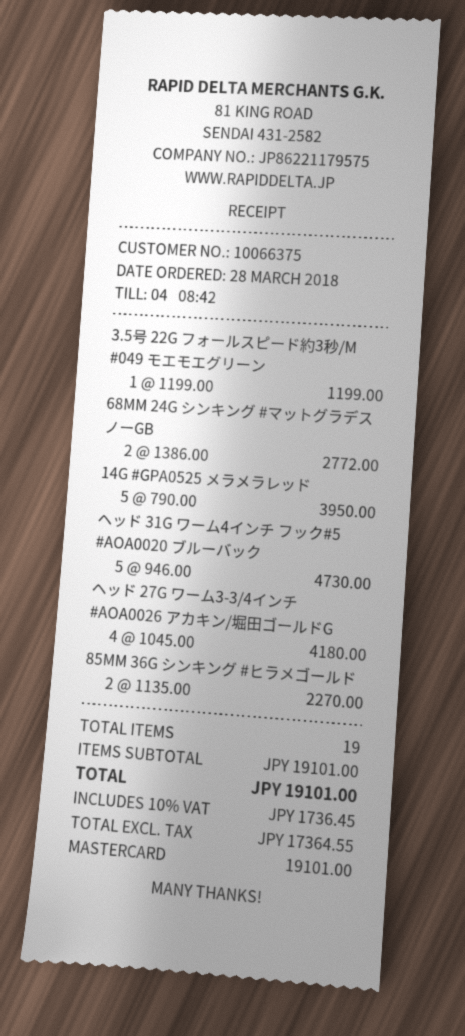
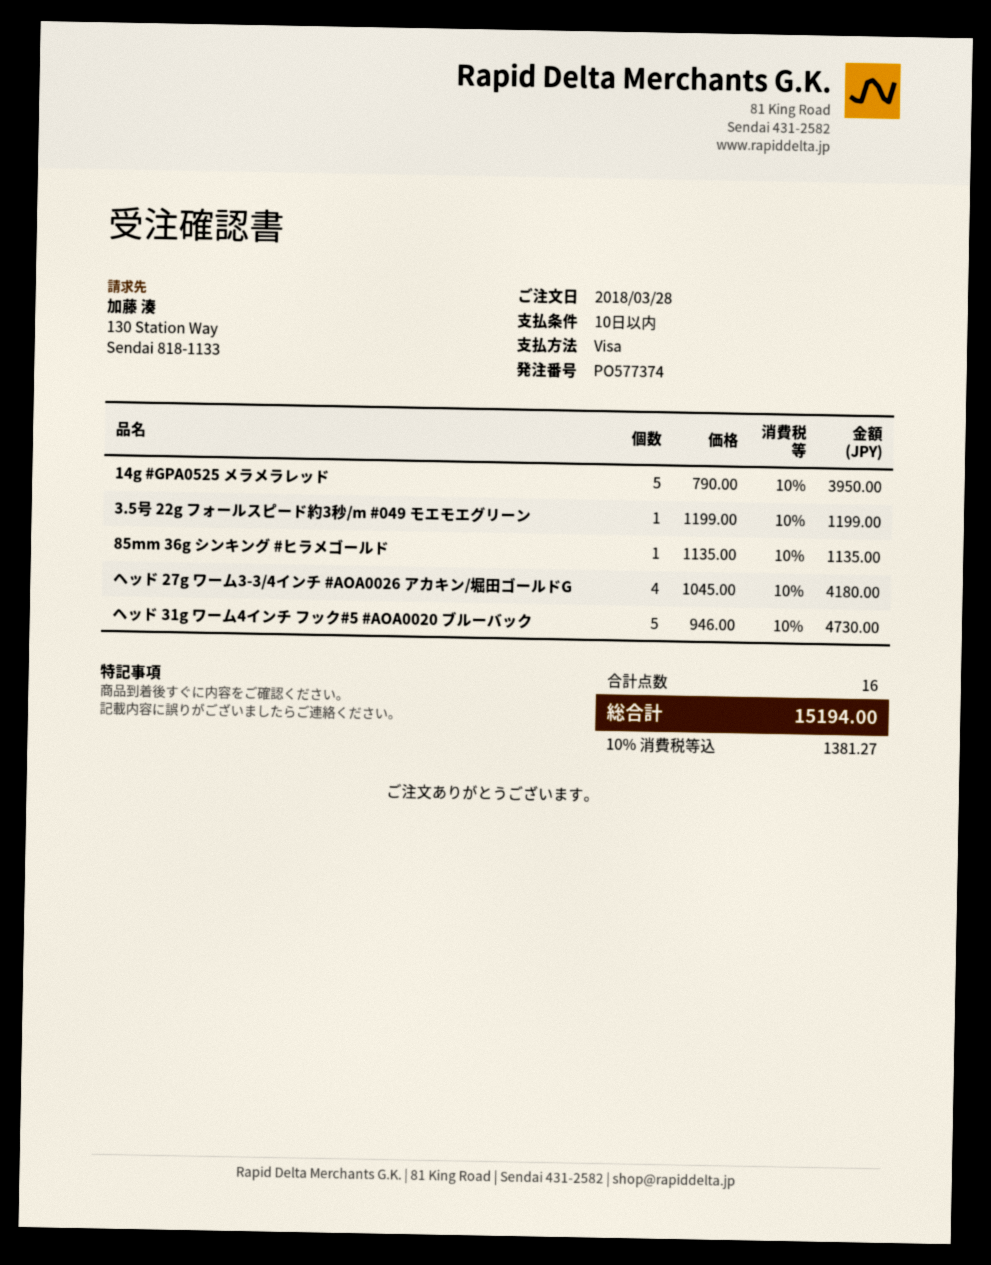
payment method: Mastercard -> Visa
68MM 24G シンキング #マットグラデスノーGB: 2 x 1386.00 = 2772.00 -> none
85MM 36G シンキング #ヒラメゴールド: 2 x 1135.00 = 2270.00 -> 1 x 1135.00 = 1135.00
total quantity: 19 -> 16
tax: 10% = 1736.45 -> 10% = 1381.27
total: 19101.00 -> 15194.00

